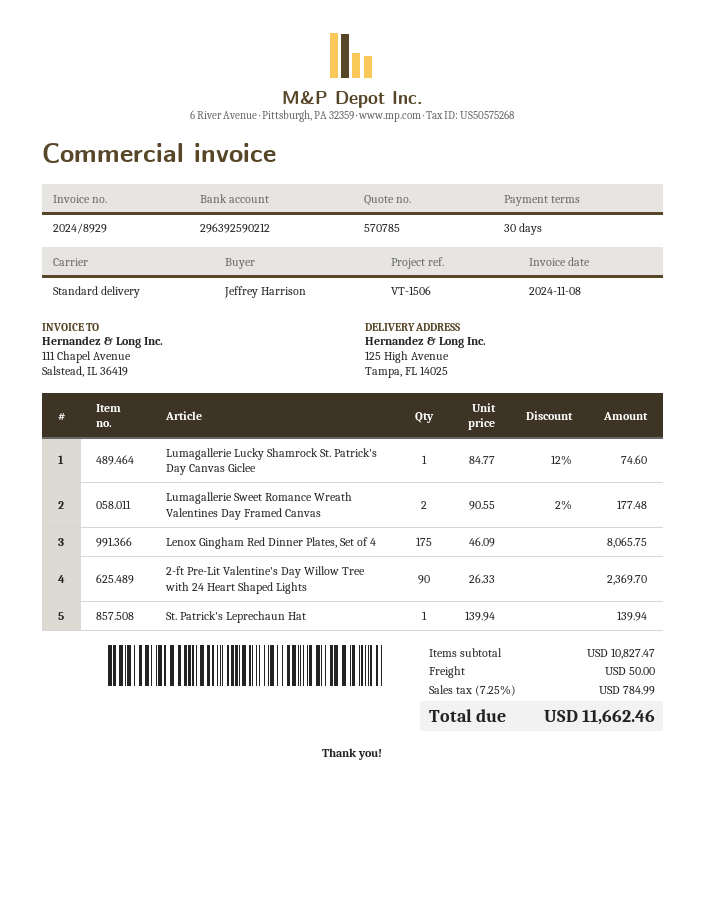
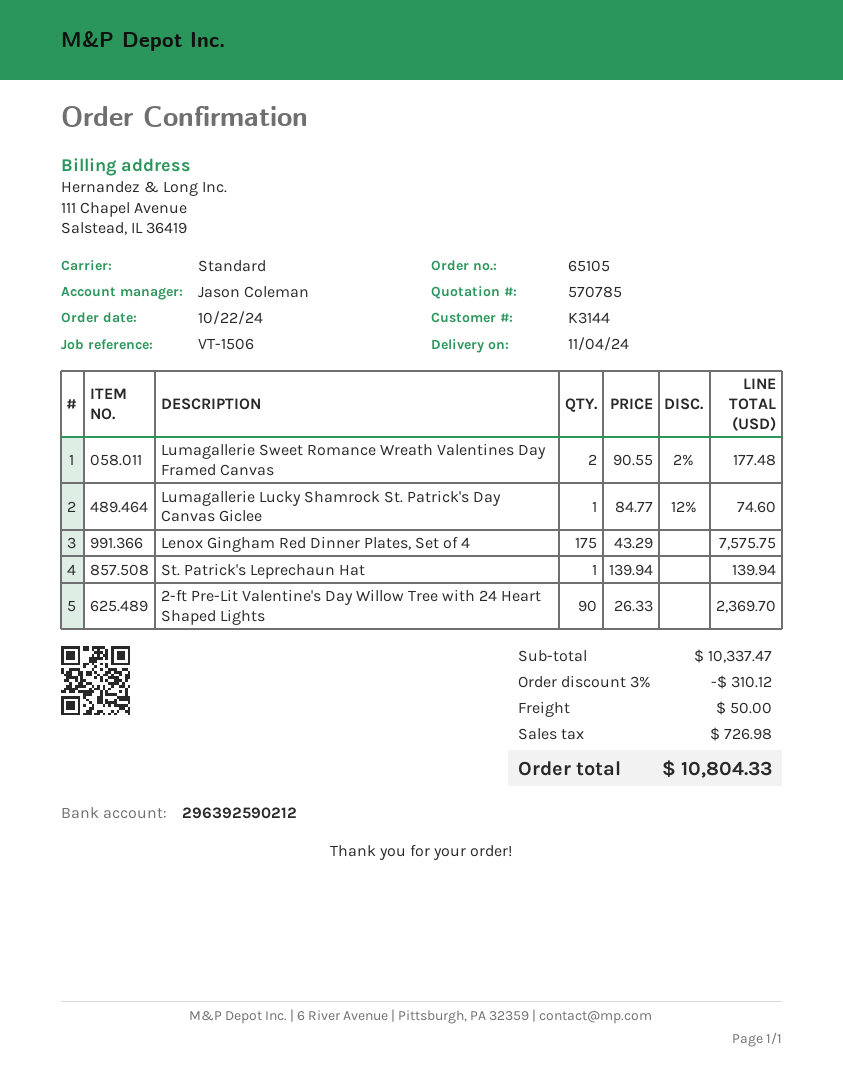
Lenox Gingham Red Dinner Plates, Set of 4: 175 x 46.09 = 8065.75 -> 175 x 43.29 = 7575.75
subtotal: 10827.47 -> 10337.47
discount: none -> 3% = 310.12
tax: 784.99 -> 726.98
total: 11662.46 -> 10804.33

